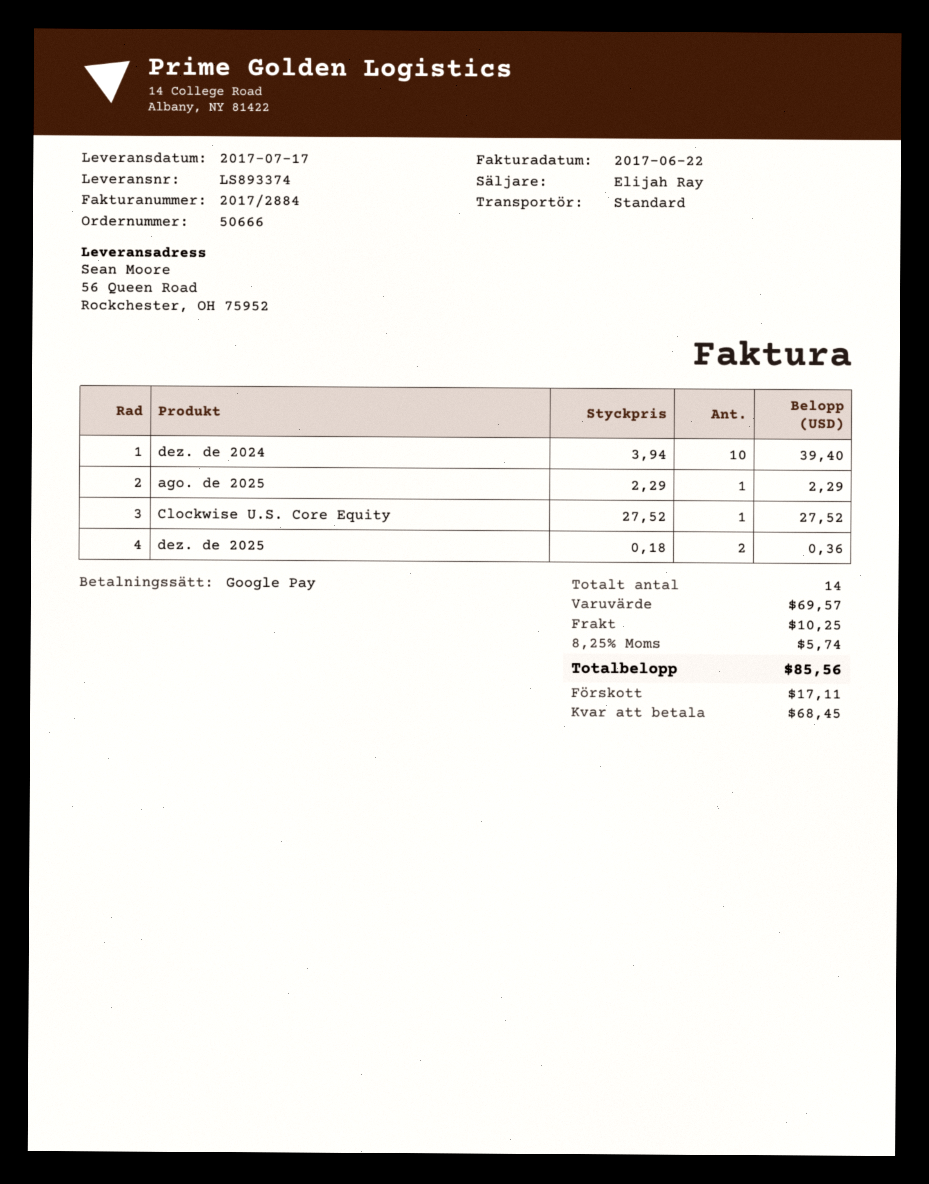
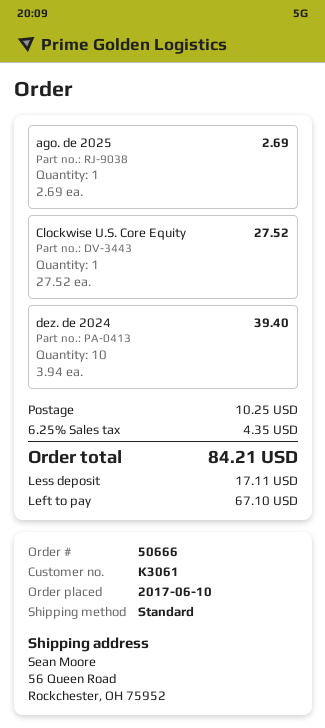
ago. de 2025: 1 x 2.29 = 2.29 -> 1 x 2.69 = 2.69
dez. de 2025: 2 x 0.18 = 0.36 -> none
tax: 8.25% = 5.74 -> 6.25% = 4.35
total: 85.56 -> 84.21
balance: 68.45 -> 67.10

